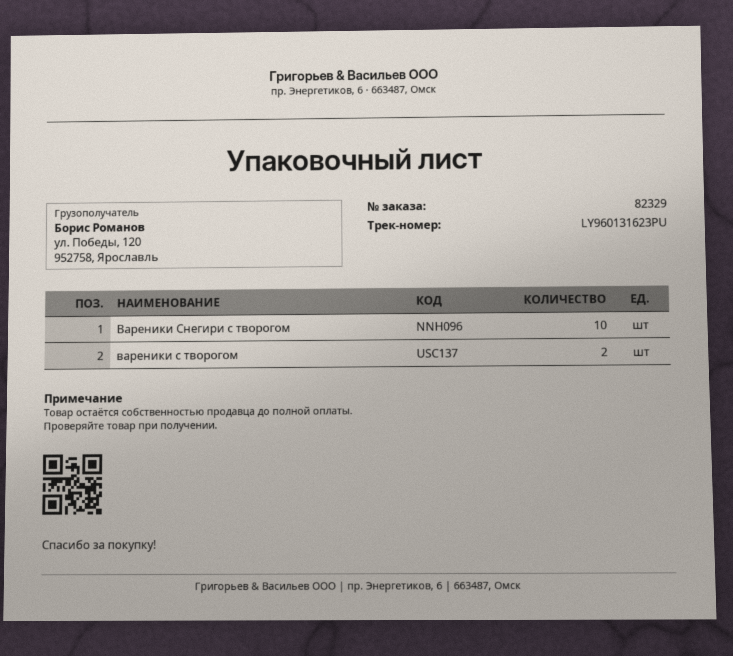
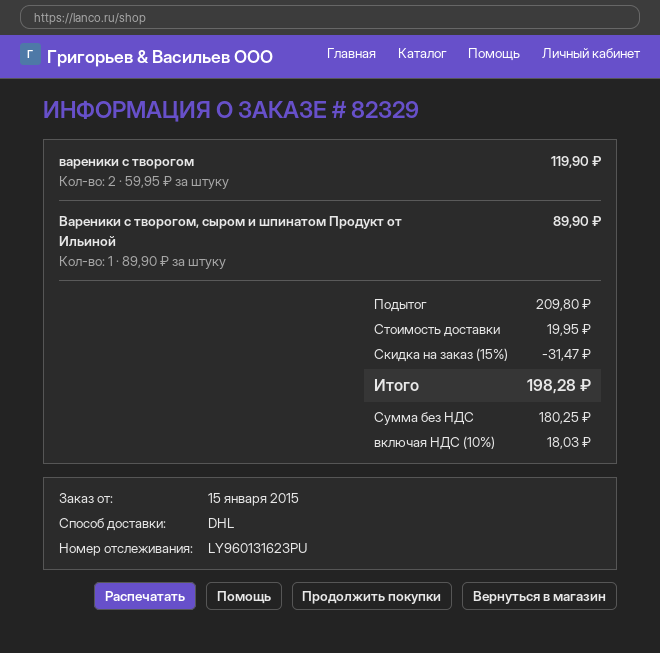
Вареники Снегири с творогом: 10 -> none
Вареники с творогом, сыром и шпинатом Продукт от Ильиной: none -> 1

